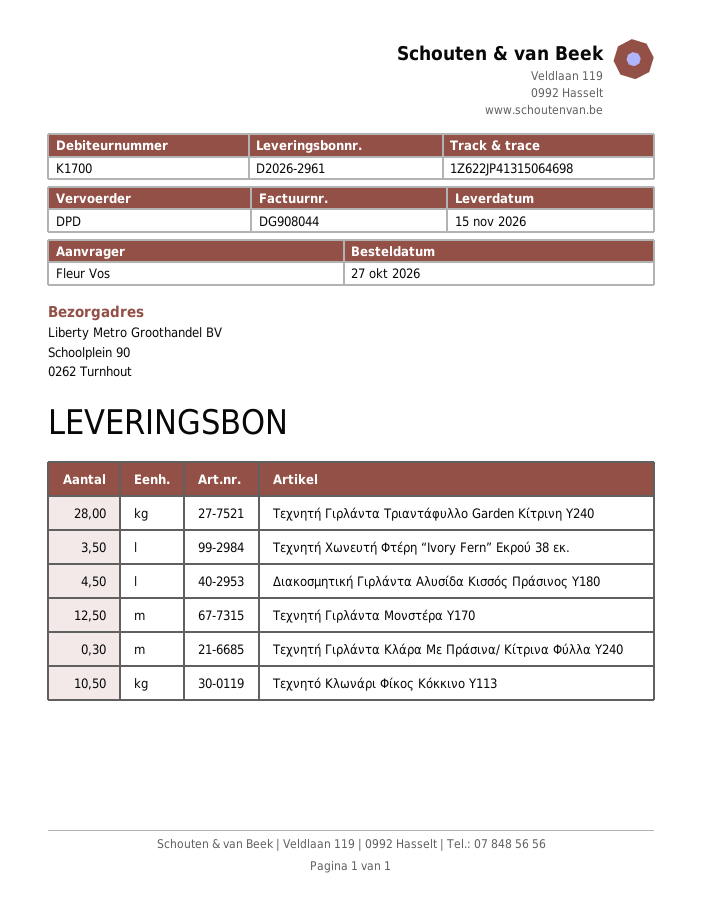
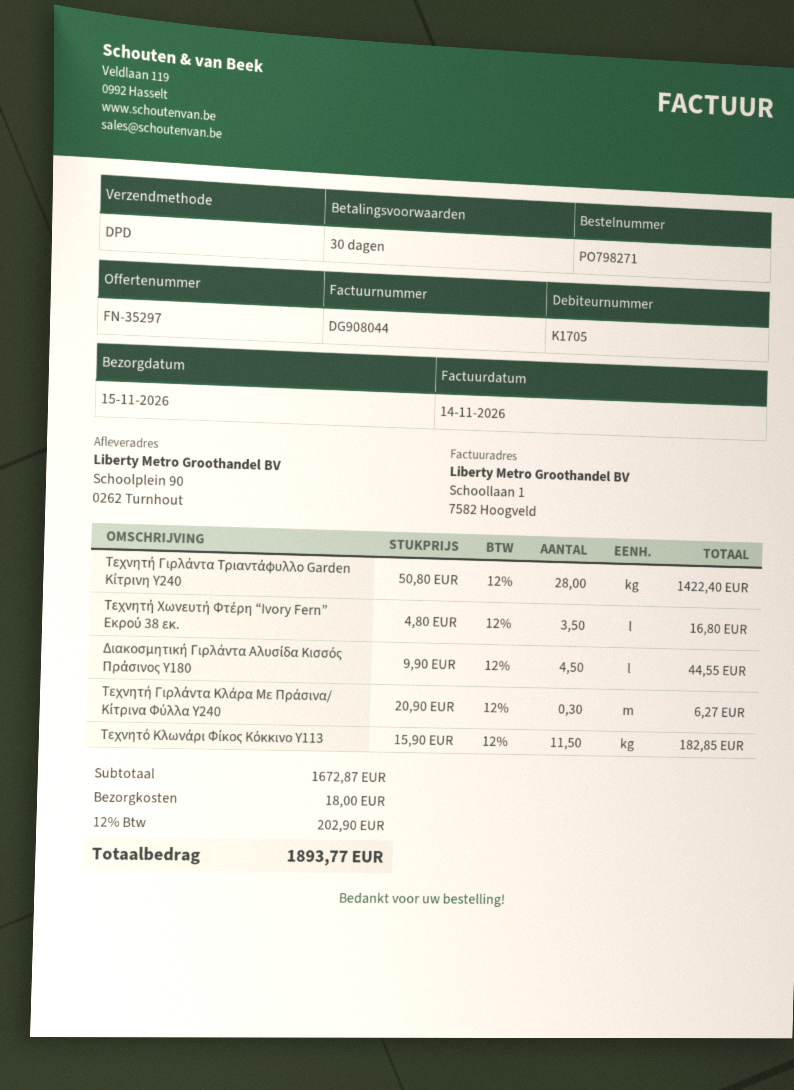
customer number: K1700 -> K1705
Tεχνητή Γιρλάντα Μονστέρα Υ170: 12.5 -> none
Τεχνητό Κλωνάρι Φίκος Κόκκινο Υ113: 10.5 -> 11.5

